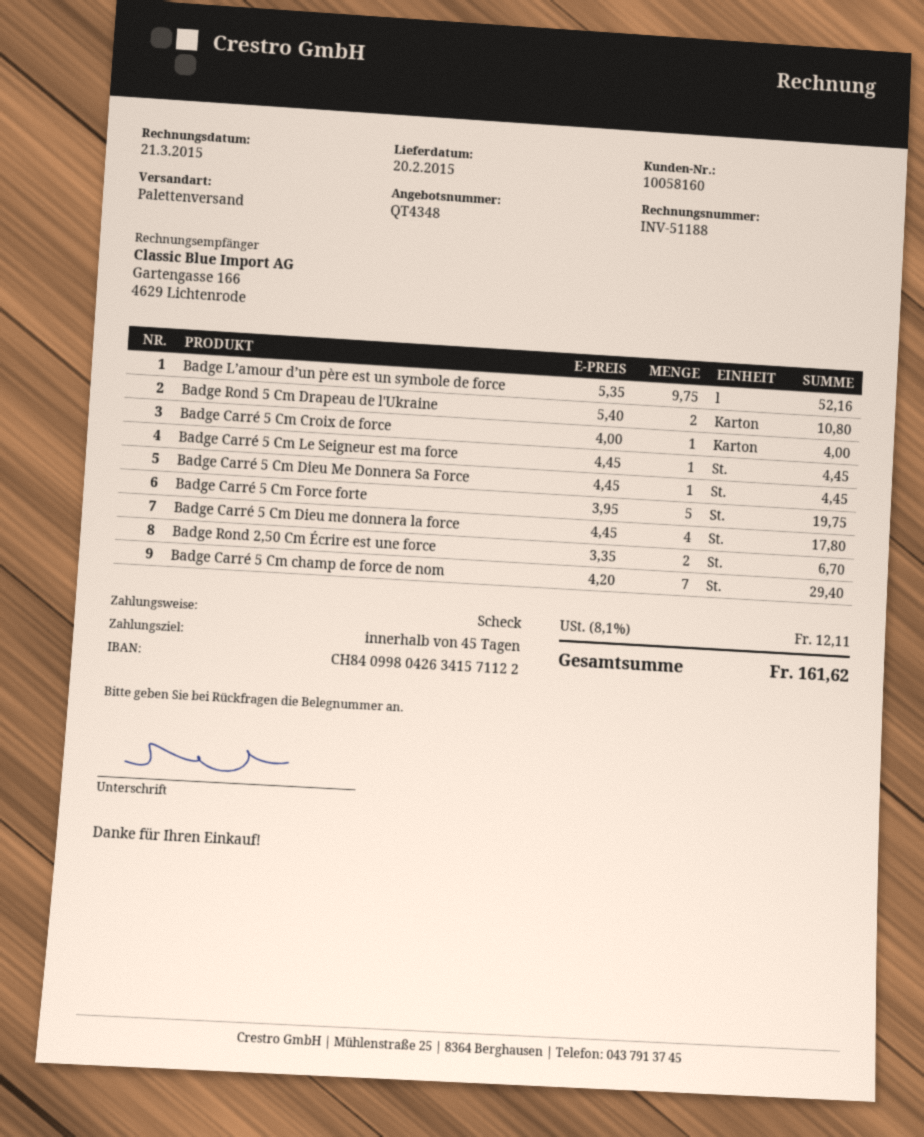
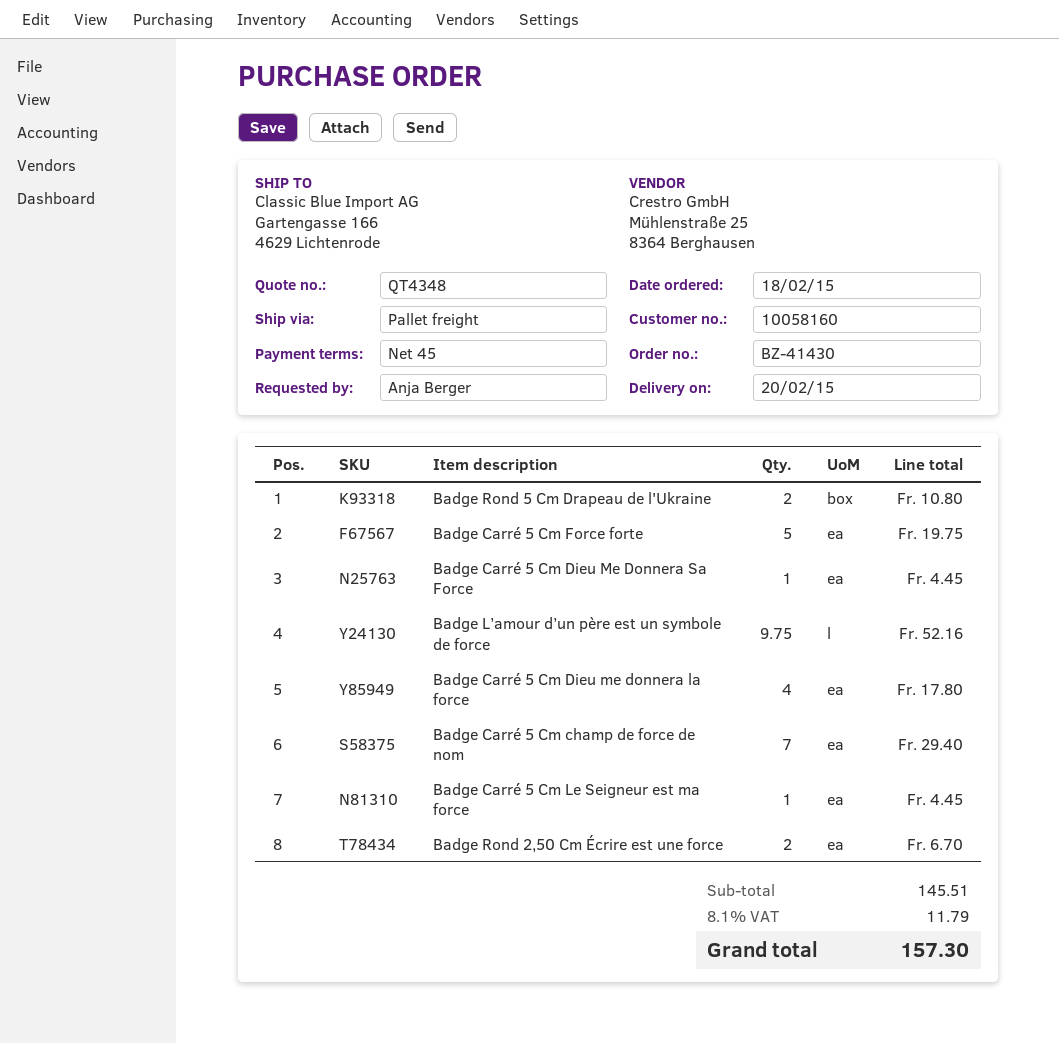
Badge Carré 5 Cm Croix de force: 1 for 4.00 -> none
tax: 8.1% = 12.11 -> 8.1% = 11.79
total: 161.62 -> 157.30

